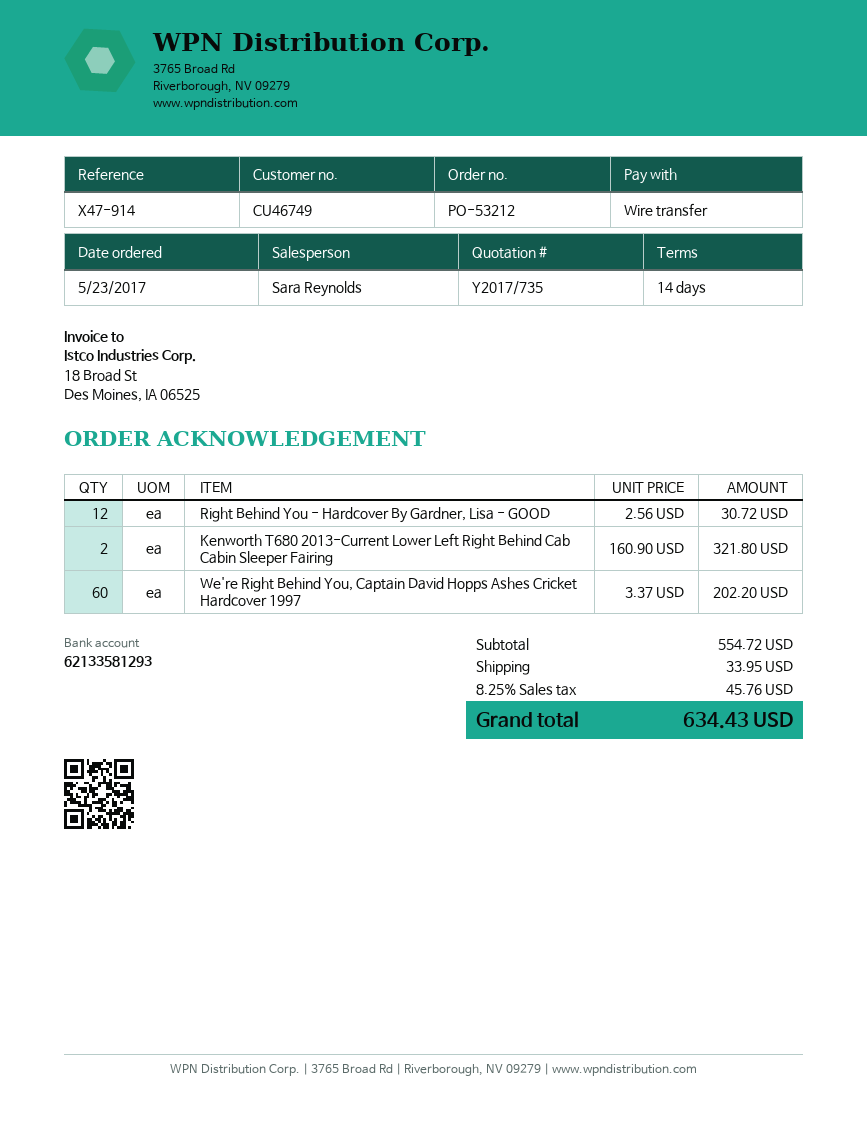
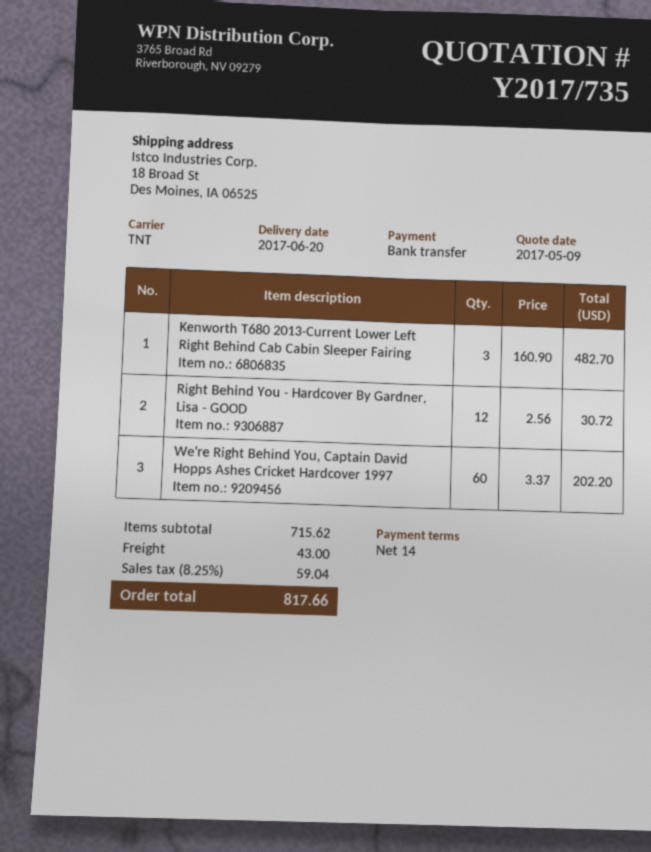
Kenworth T680 2013-Current Lower Left Right Behind Cab Cabin Sleeper Fairing: 2 x 160.90 = 321.80 -> 3 x 160.90 = 482.70
subtotal: 554.72 -> 715.62
shipping: 33.95 -> 43.00
tax: 8.25% = 45.76 -> 8.25% = 59.04
total: 634.43 -> 817.66

